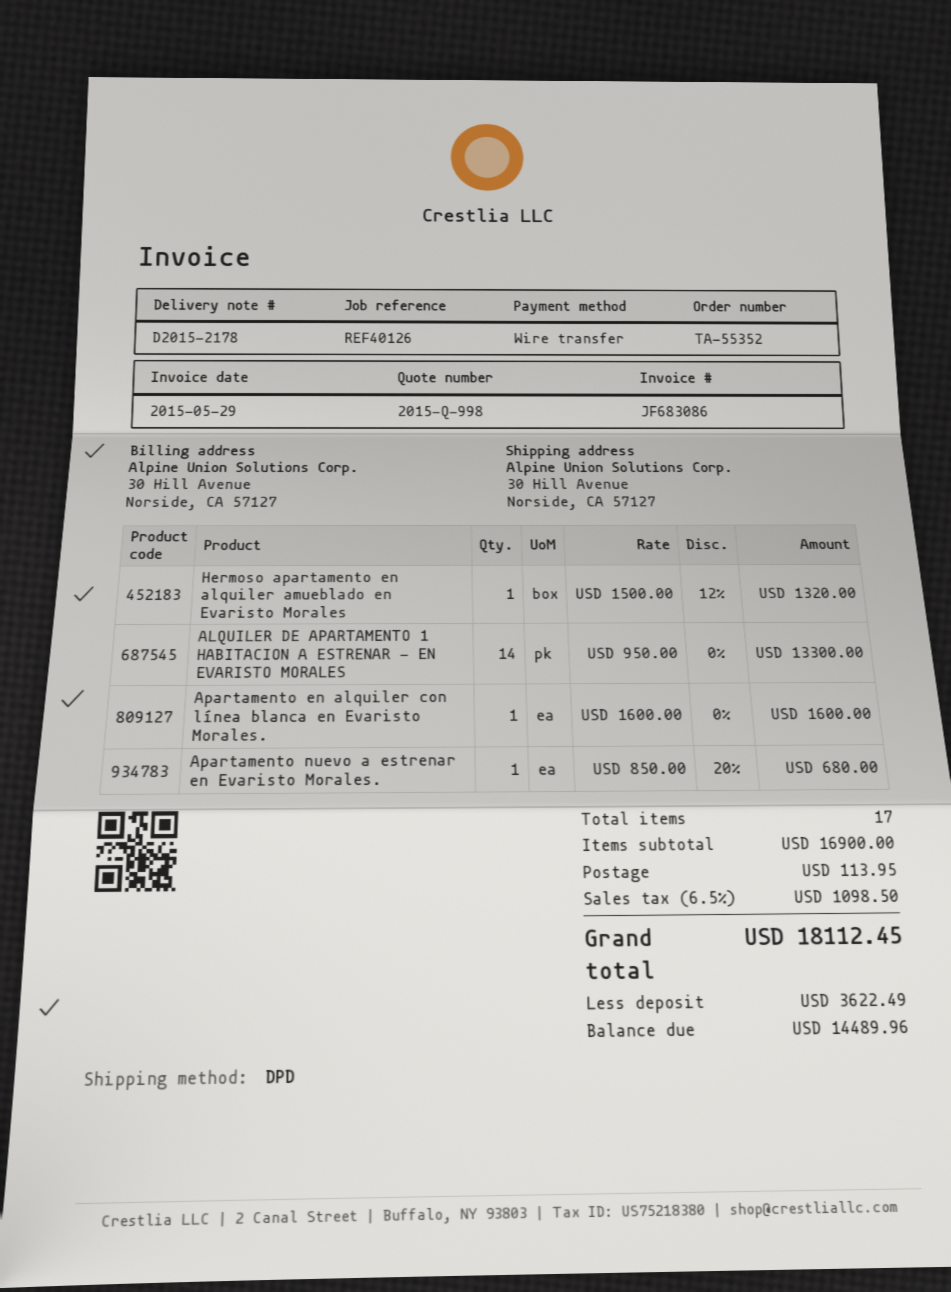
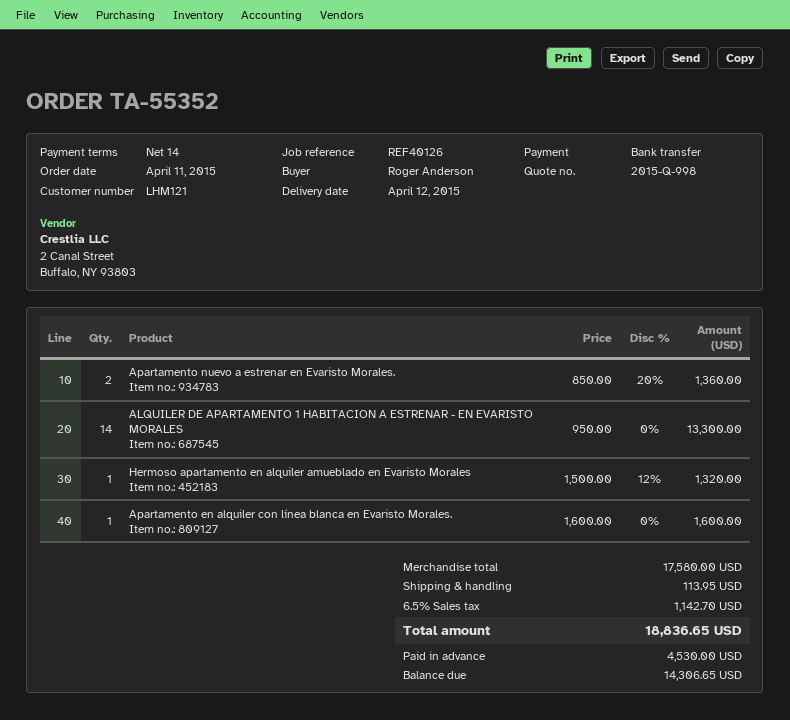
Apartamento nuevo a estrenar en Evaristo Morales.: 1 x 850.00 - 20% = 680.00 -> 2 x 850.00 - 20% = 1360.00
subtotal: 16900.00 -> 17580.00
tax: 6.5% = 1098.50 -> 6.5% = 1142.70
total: 18112.45 -> 18836.65
deposit: 3622.49 -> 4530.00
balance: 14489.96 -> 14306.65

